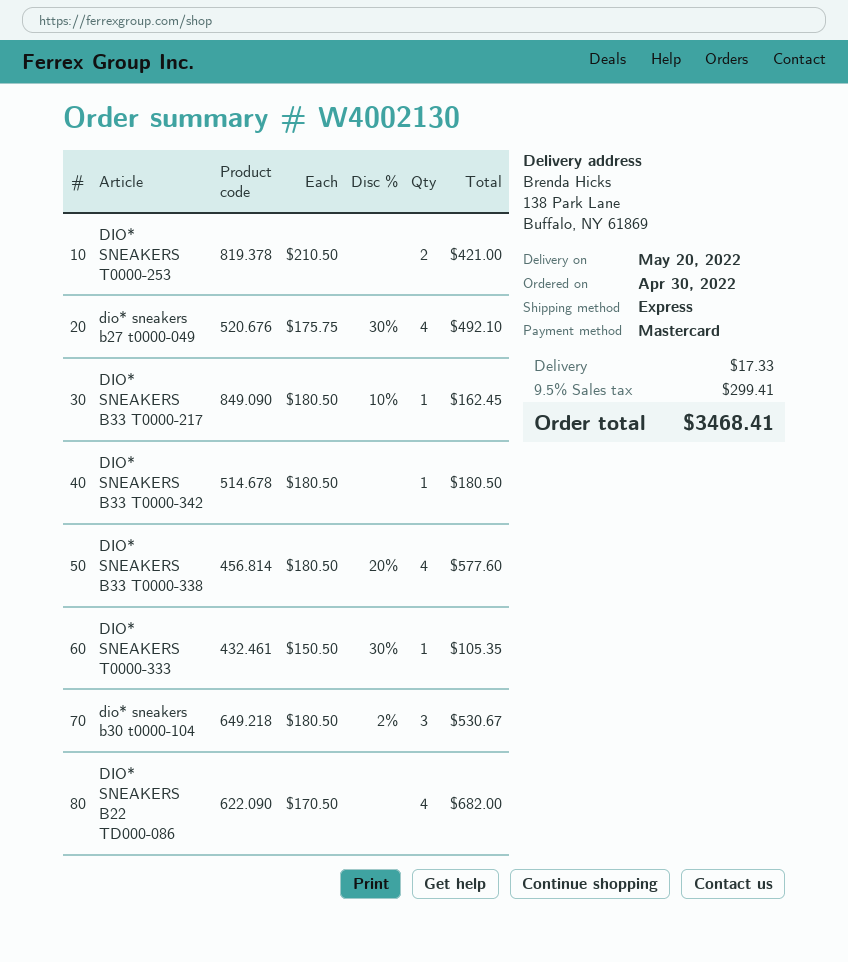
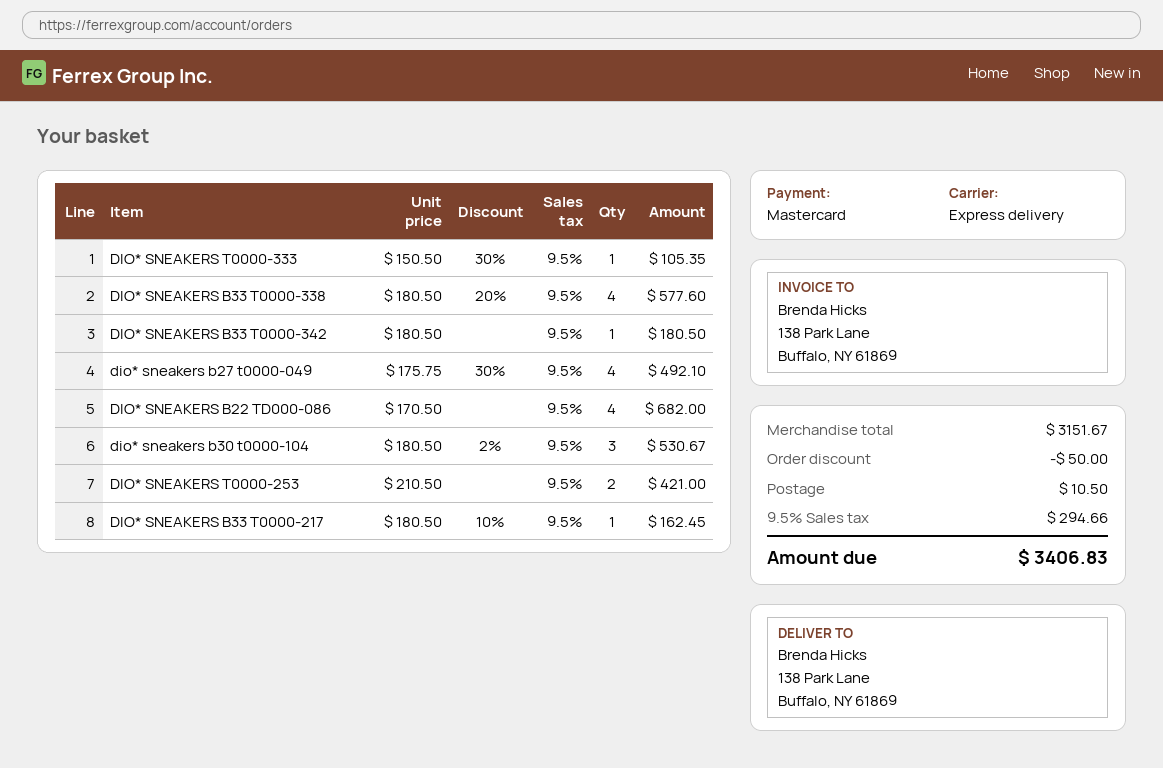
discount: none -> 50.00
shipping: 17.33 -> 10.50
tax: 9.5% = 299.41 -> 9.5% = 294.66
total: 3468.41 -> 3406.83

